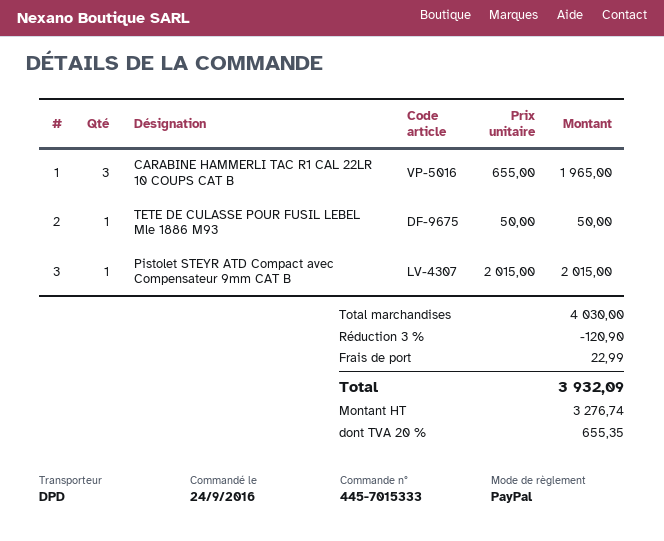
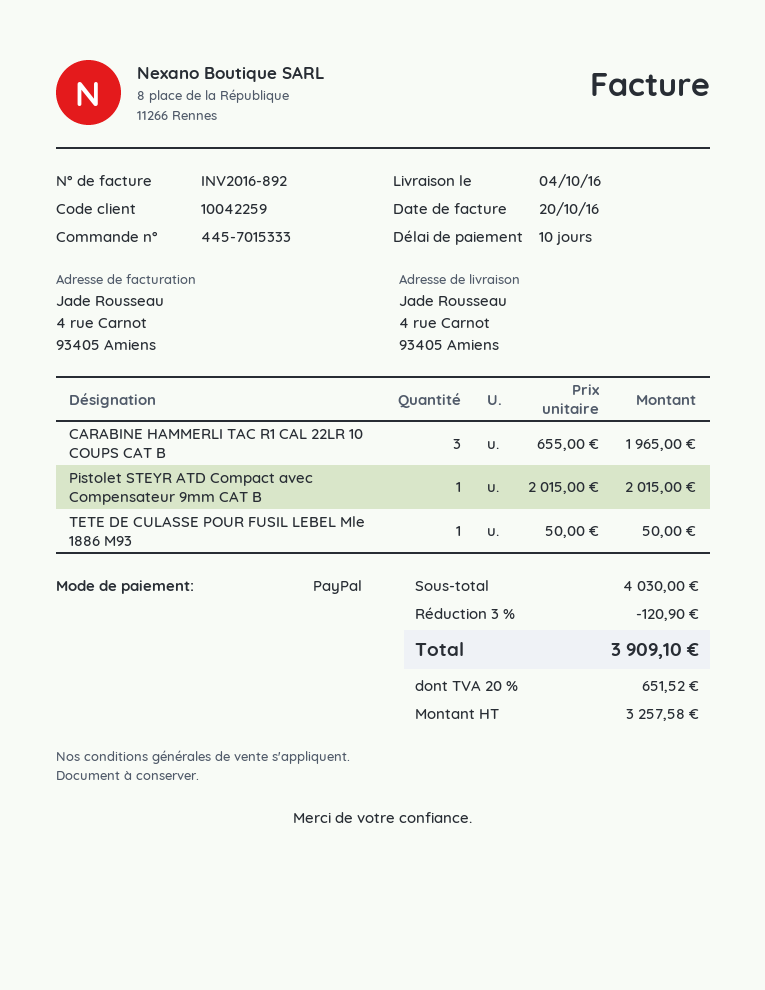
shipping: 22.99 -> none
net: 3276.74 -> 3257.58
tax: 20% = 655.35 -> 20% = 651.52
total: 3932.09 -> 3909.10

